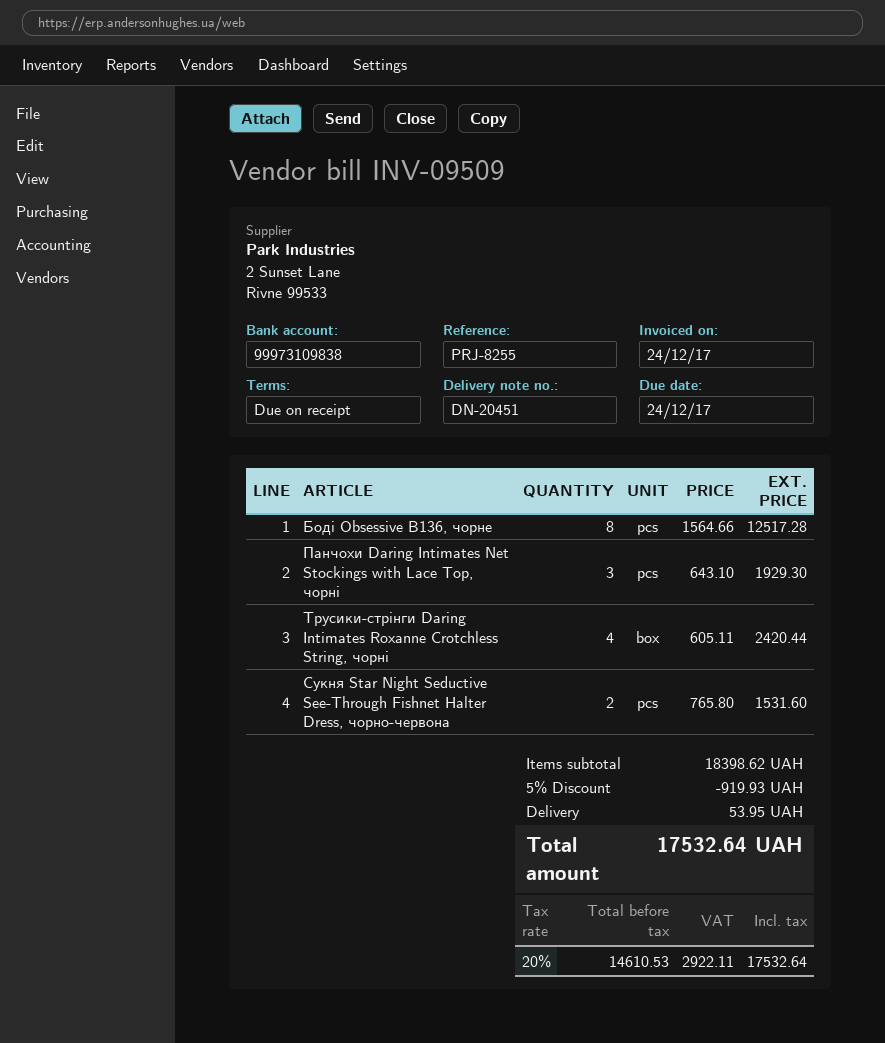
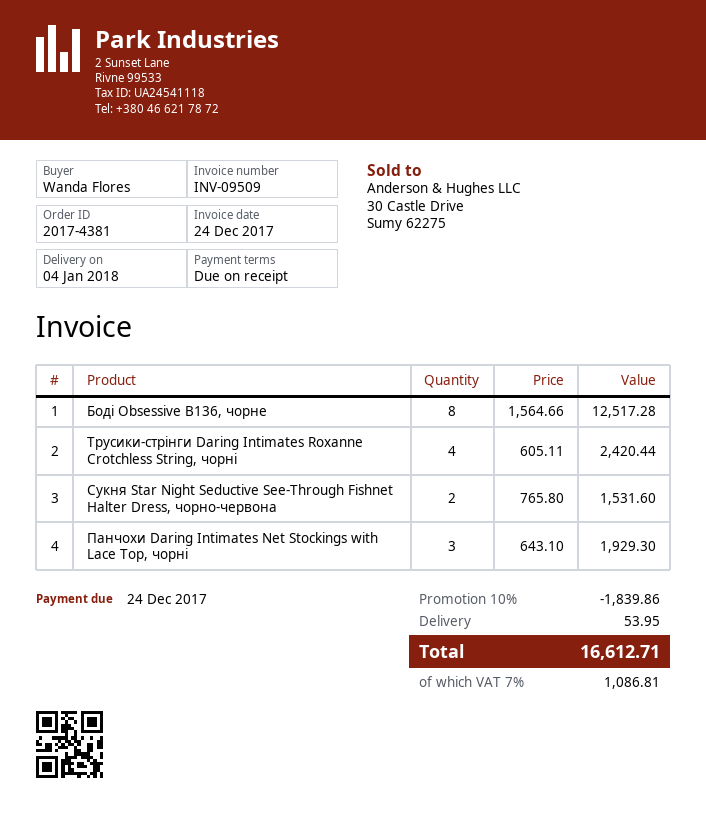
discount: 5% = 919.93 -> 10% = 1839.86
tax: 20% = 2922.11 -> 7% = 1086.81
total: 17532.64 -> 16612.71

